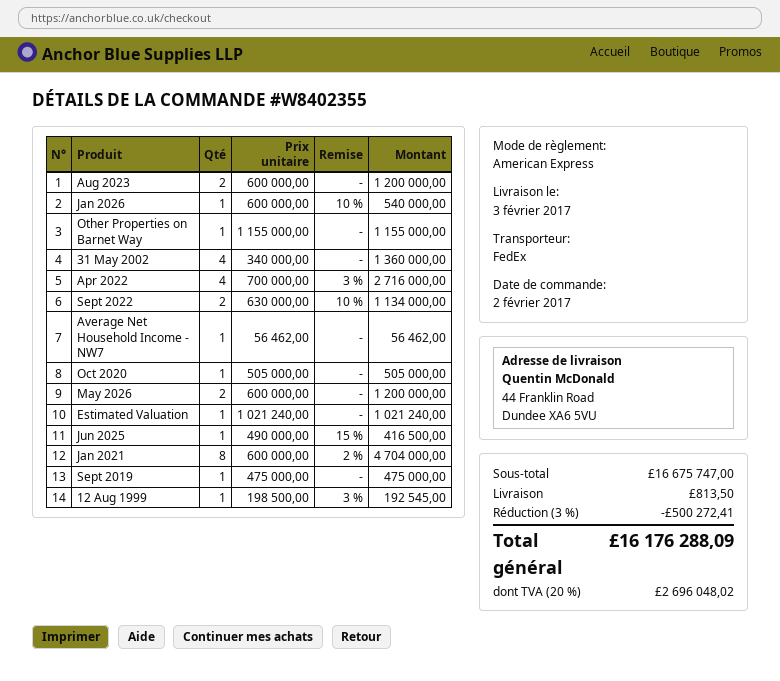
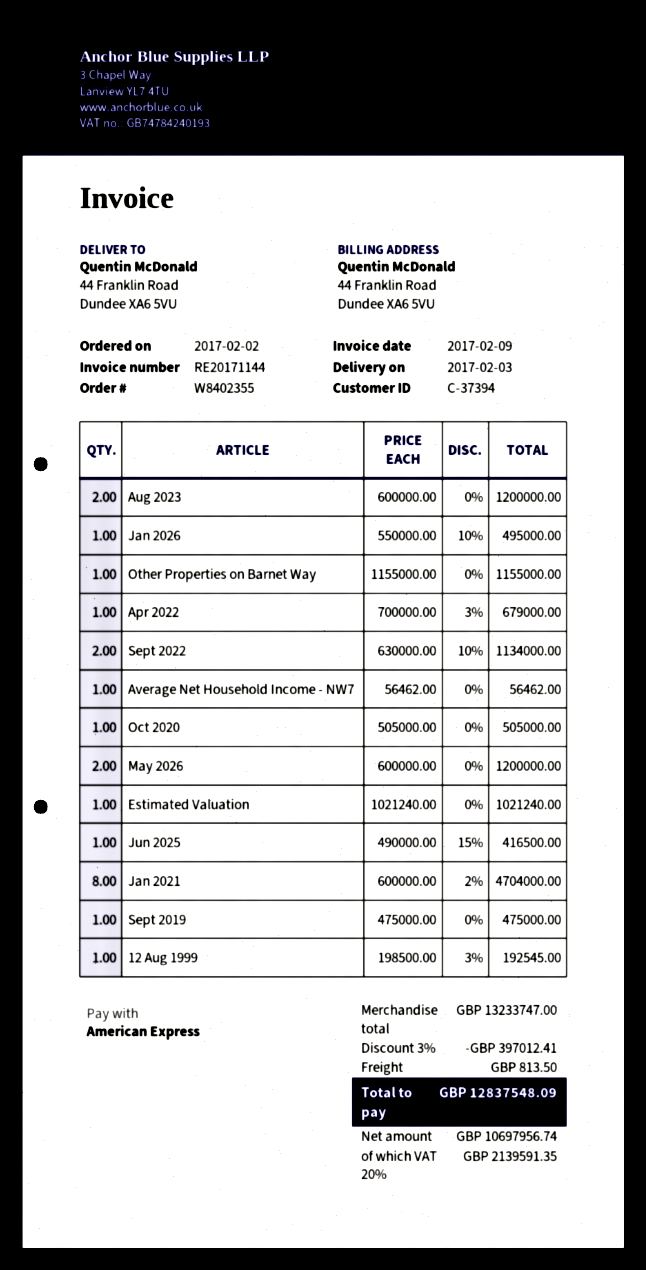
Jan 2026: 1 x 600000.00 - 10% = 540000.00 -> 1 x 550000.00 - 10% = 495000.00
31 May 2002: 4 x 340000.00 = 1360000.00 -> none
Apr 2022: 4 x 700000.00 - 3% = 2716000.00 -> 1 x 700000.00 - 3% = 679000.00
subtotal: 16675747.00 -> 13233747.00
discount: 3% = 500272.41 -> 3% = 397012.41
tax: 20% = 2696048.02 -> 20% = 2139591.35
total: 16176288.09 -> 12837548.09

